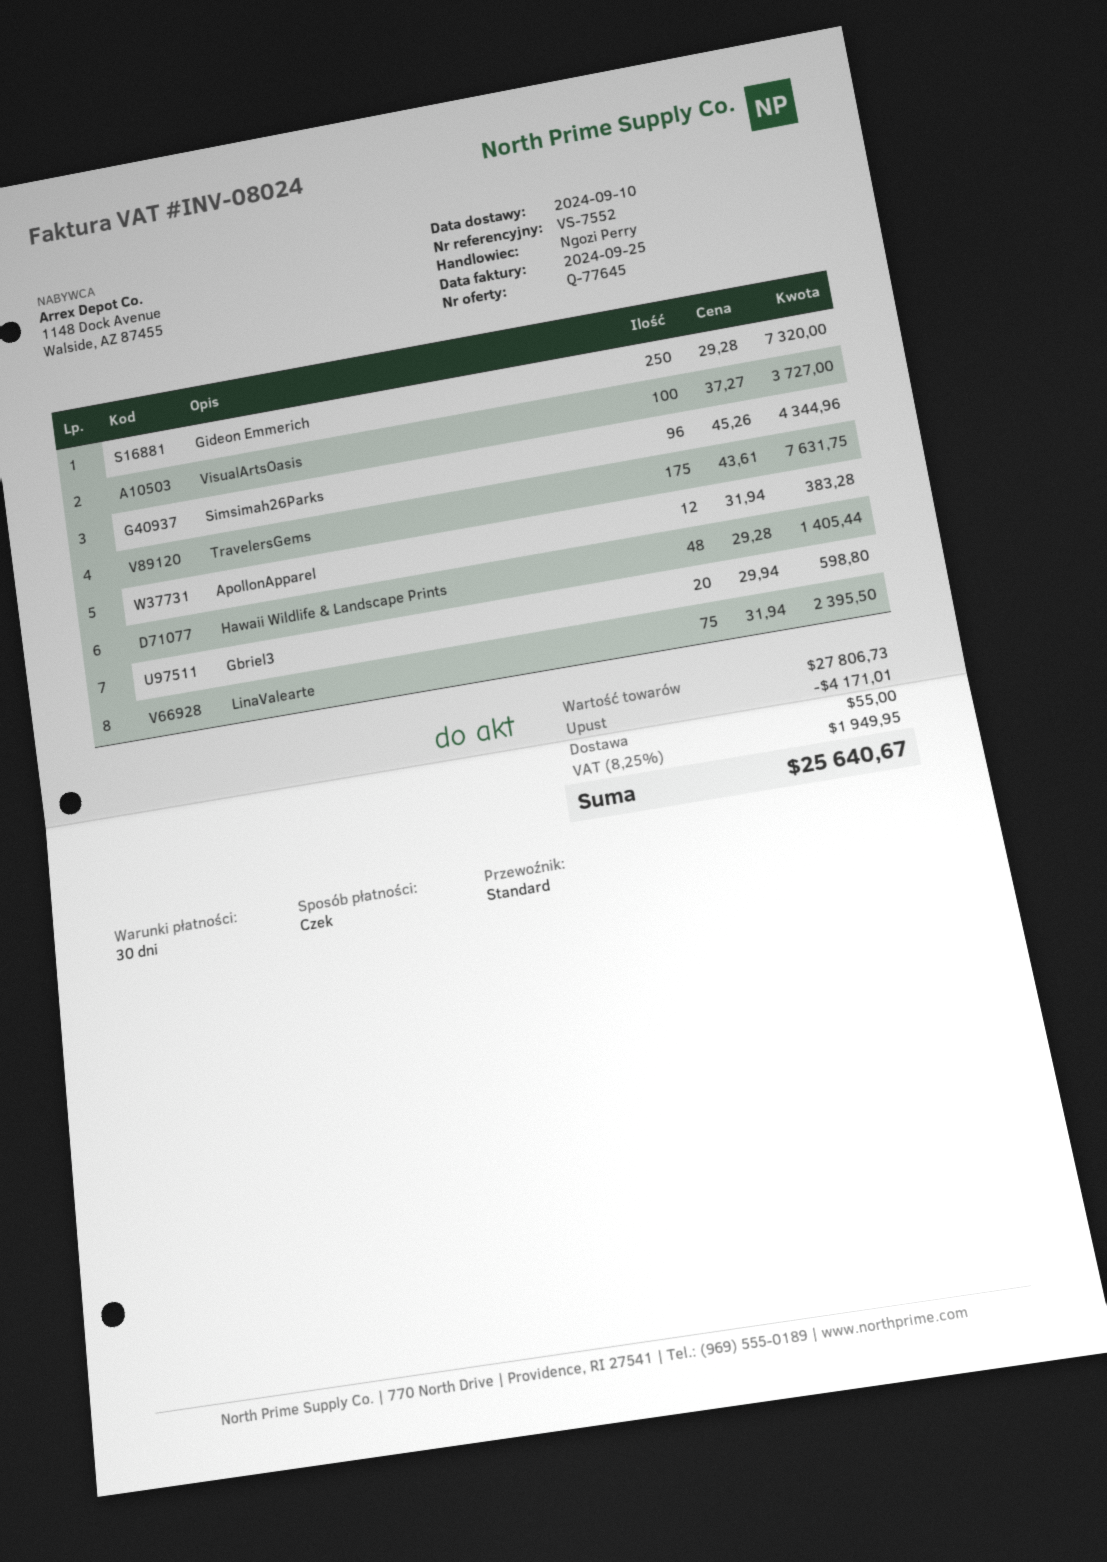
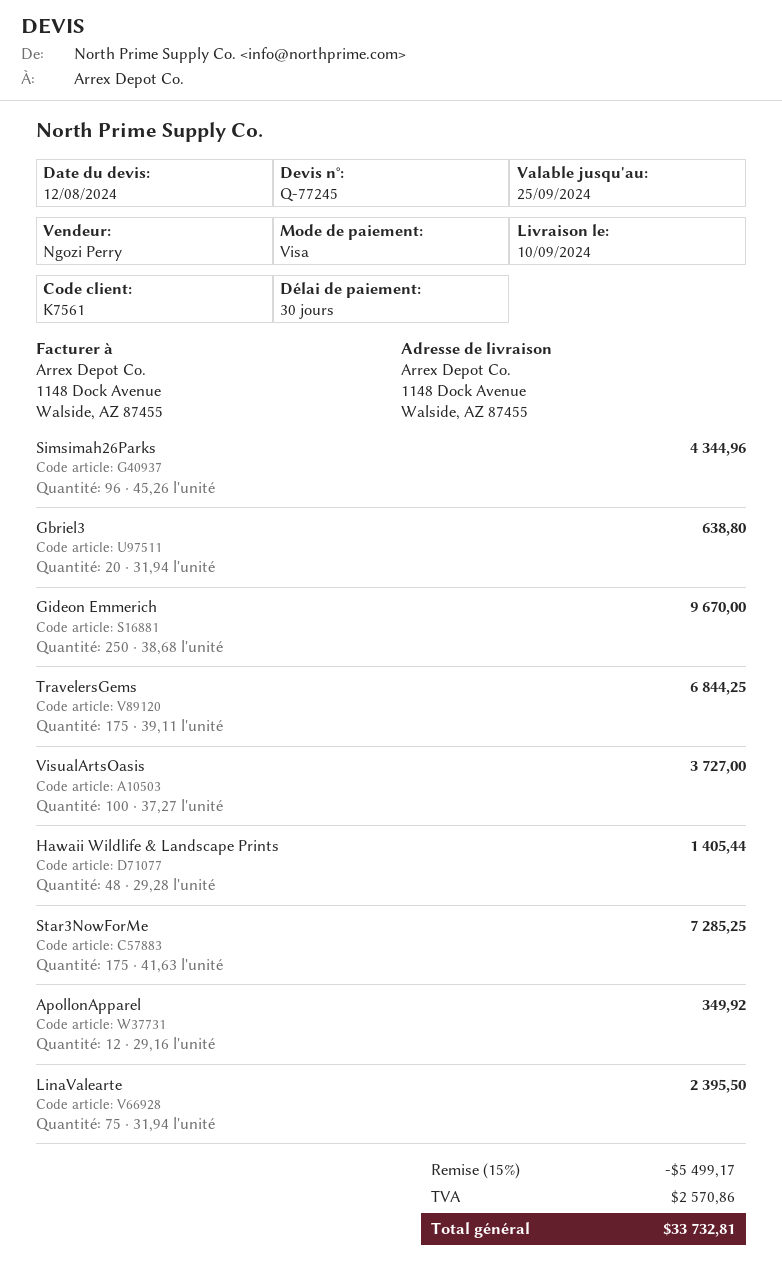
quote number: Q-77645 -> Q-77245
payment method: cheque -> Visa
Gideon Emmerich: 250 x 29.28 = 7320.00 -> 250 x 38.68 = 9670.00
TravelersGems: 175 x 43.61 = 7631.75 -> 175 x 39.11 = 6844.25
ApollonApparel: 12 x 31.94 = 383.28 -> 12 x 29.16 = 349.92
Gbriel3: 20 x 29.94 = 598.80 -> 20 x 31.94 = 638.80
Star3NowForMe: none -> 175 x 41.63 = 7285.25
discount: 4171.01 -> 5499.17
shipping: 55.00 -> none
tax: 1949.95 -> 2570.86
total: 25640.67 -> 33732.81

